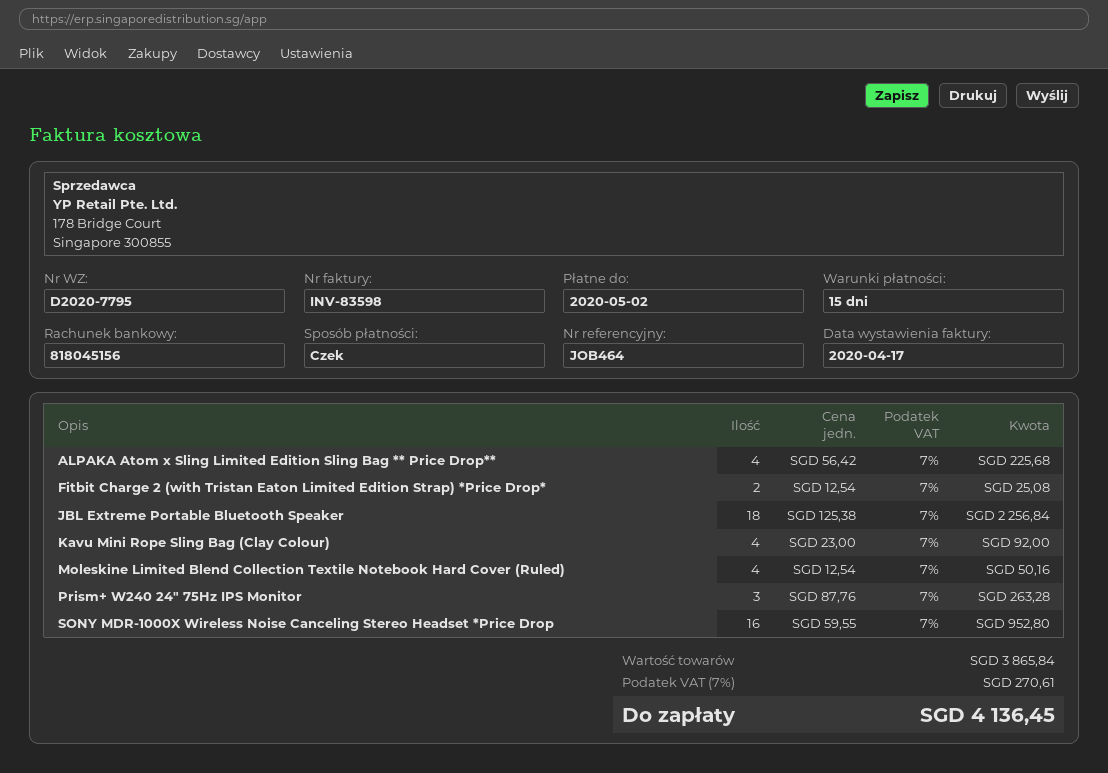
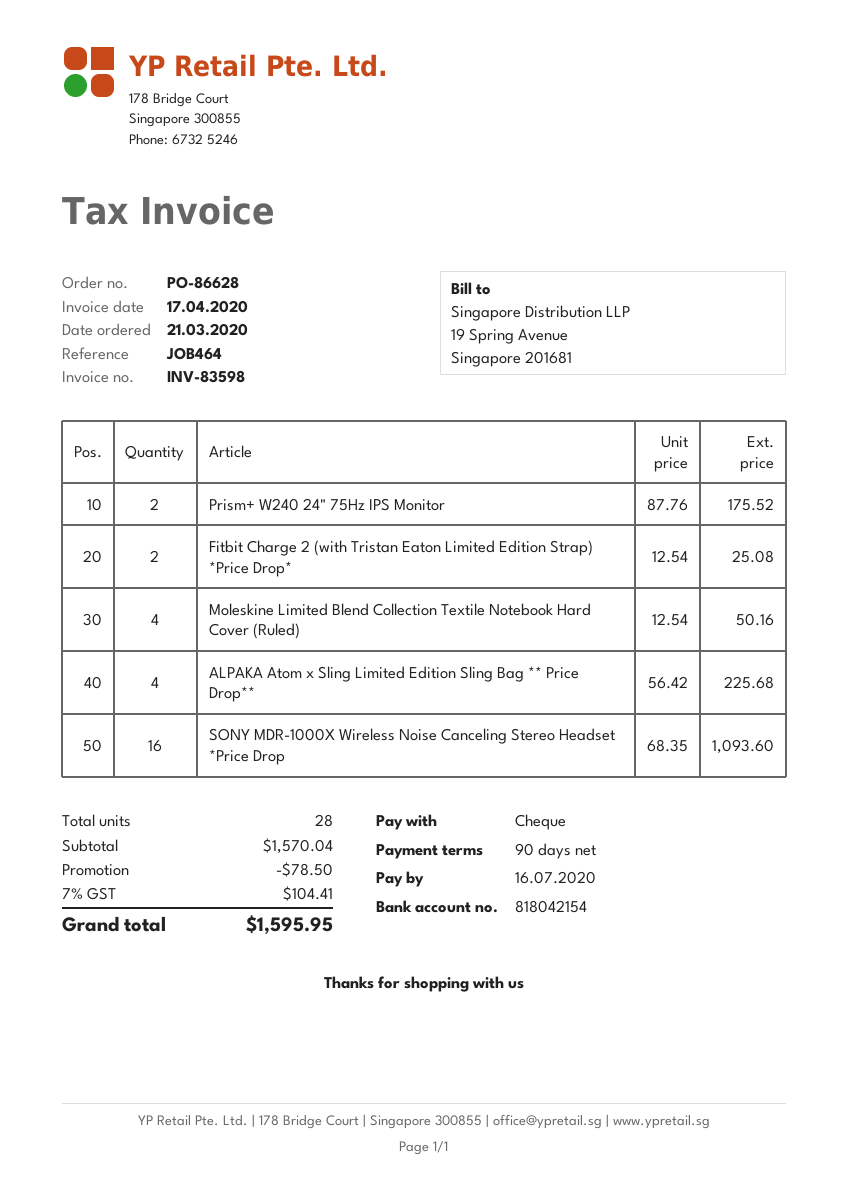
payment terms: 15 days -> 90 days
due date: 2020-05-02 -> 2020-07-16
bank account: 818045156 -> 818042154
JBL Extreme Portable Bluetooth Speaker: 18 x 125.38 = 2256.84 -> none
Kavu Mini Rope Sling Bag (Clay Colour): 4 x 23.00 = 92.00 -> none
Prism+ W240 24" 75Hz IPS Monitor: 3 x 87.76 = 263.28 -> 2 x 87.76 = 175.52
SONY MDR-1000X Wireless Noise Canceling Stereo Headset *Price Drop: 16 x 59.55 = 952.80 -> 16 x 68.35 = 1093.60
subtotal: 3865.84 -> 1570.04
discount: none -> 78.50
tax: 7% = 270.61 -> 7% = 104.41
total: 4136.45 -> 1595.95

